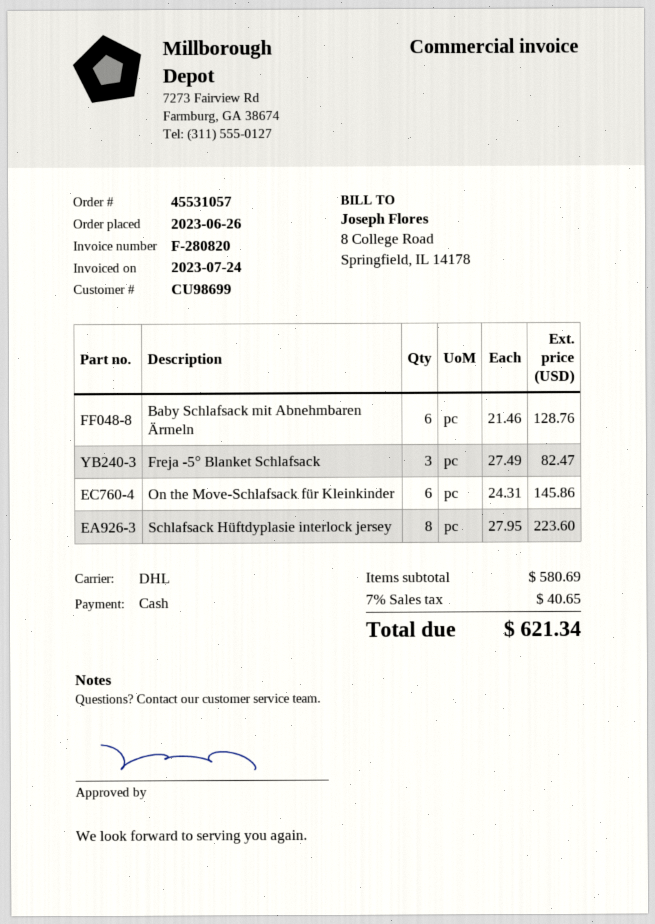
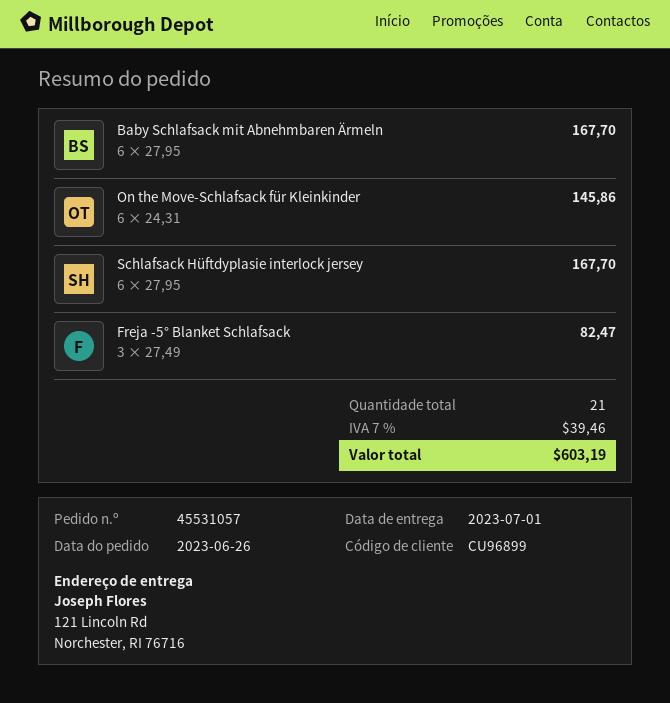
customer number: CU98699 -> CU96899
Baby Schlafsack mit Abnehmbaren Ärmeln: 6 x 21.46 = 128.76 -> 6 x 27.95 = 167.70
Schlafsack Hüftdyplasie interlock jersey: 8 x 27.95 = 223.60 -> 6 x 27.95 = 167.70
tax: 7% = 40.65 -> 7% = 39.46
total: 621.34 -> 603.19

